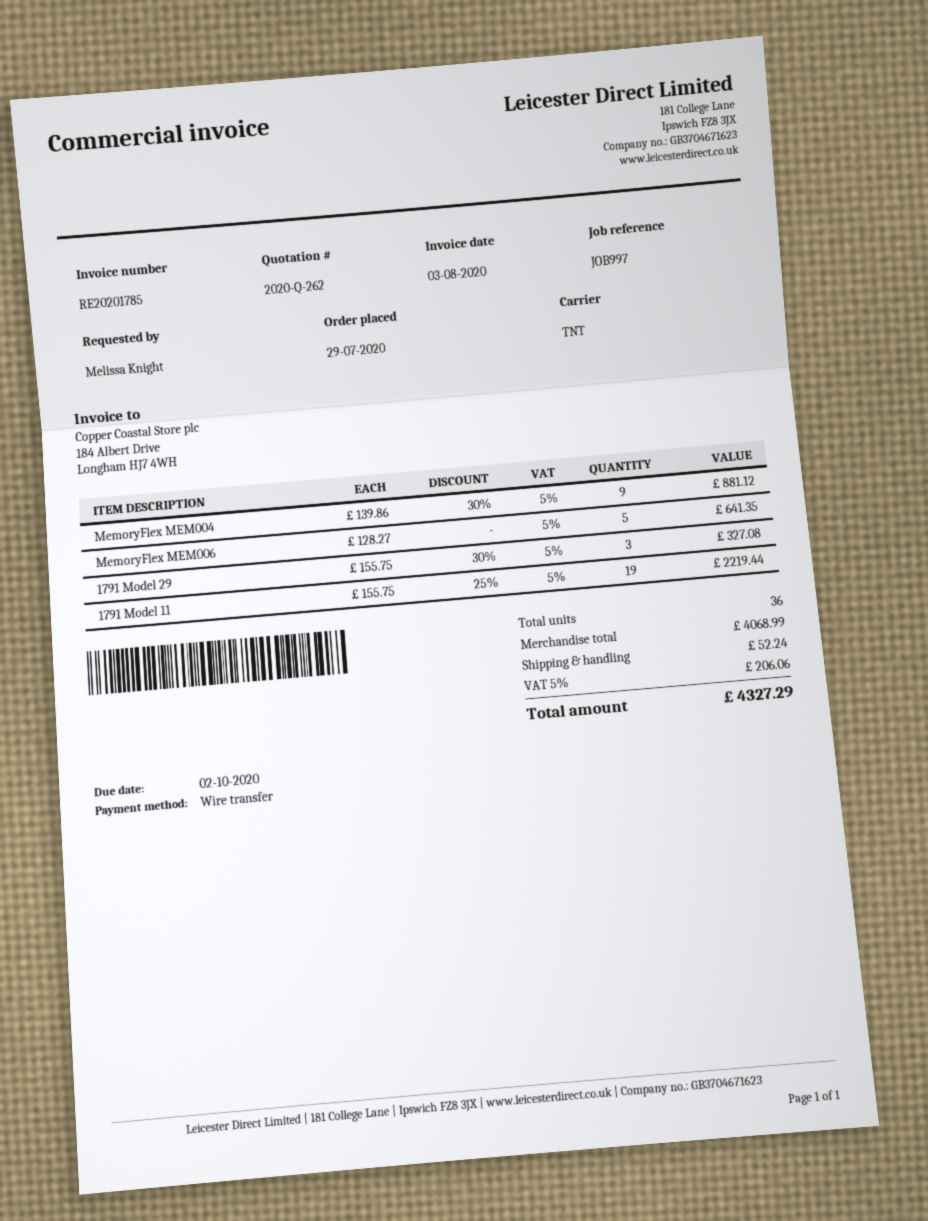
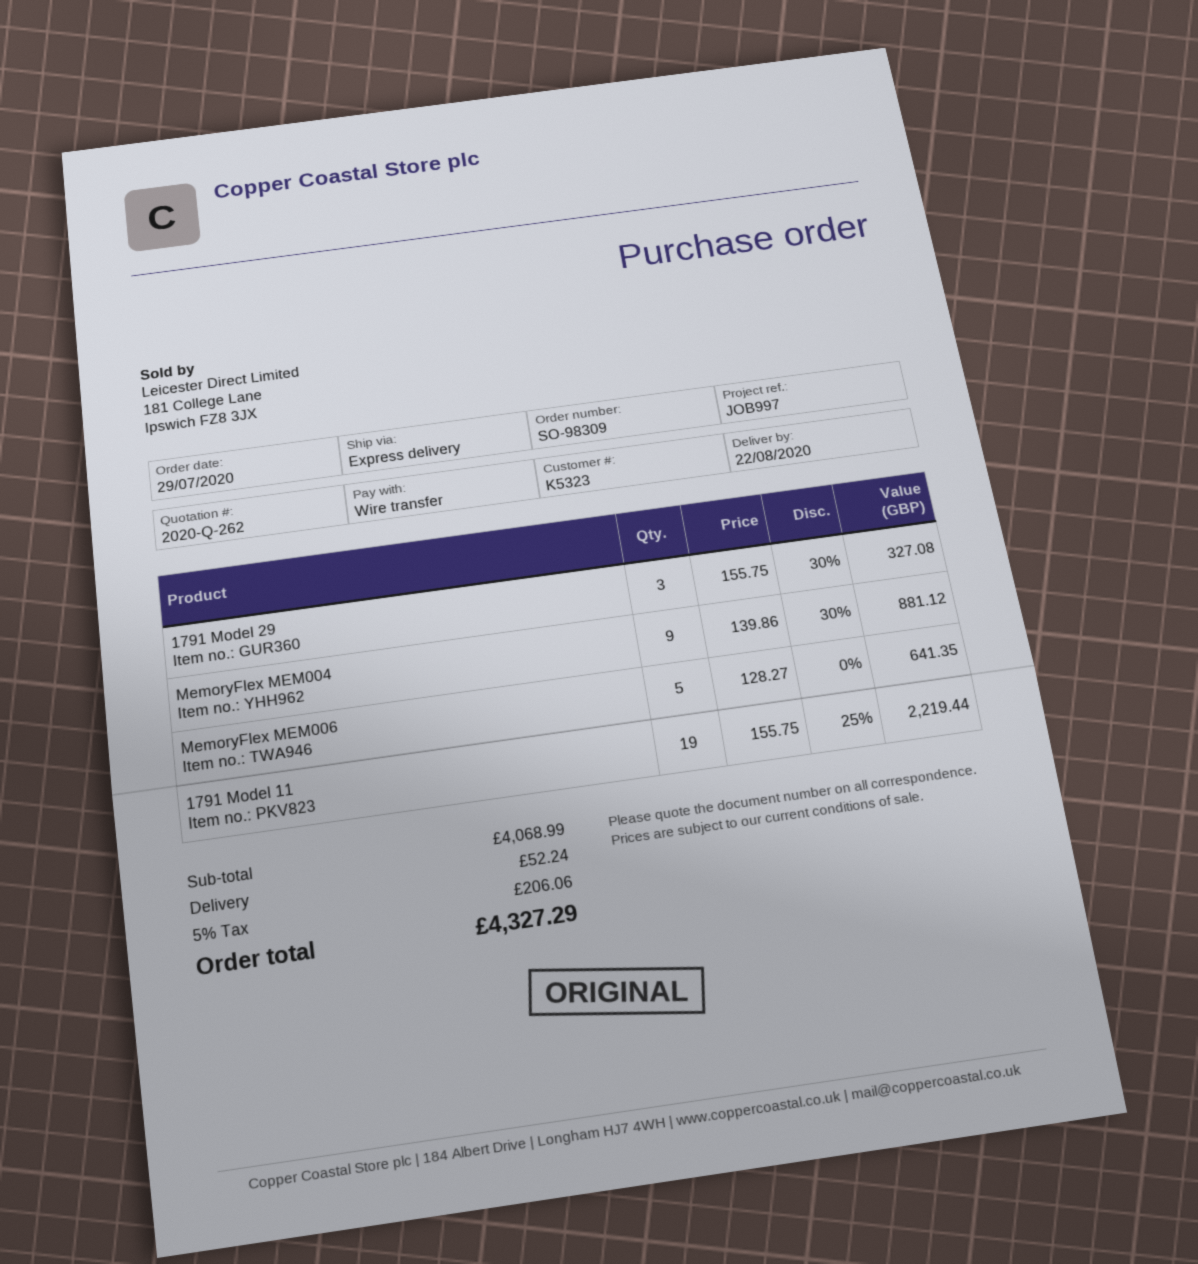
shipping method: TNT -> express

